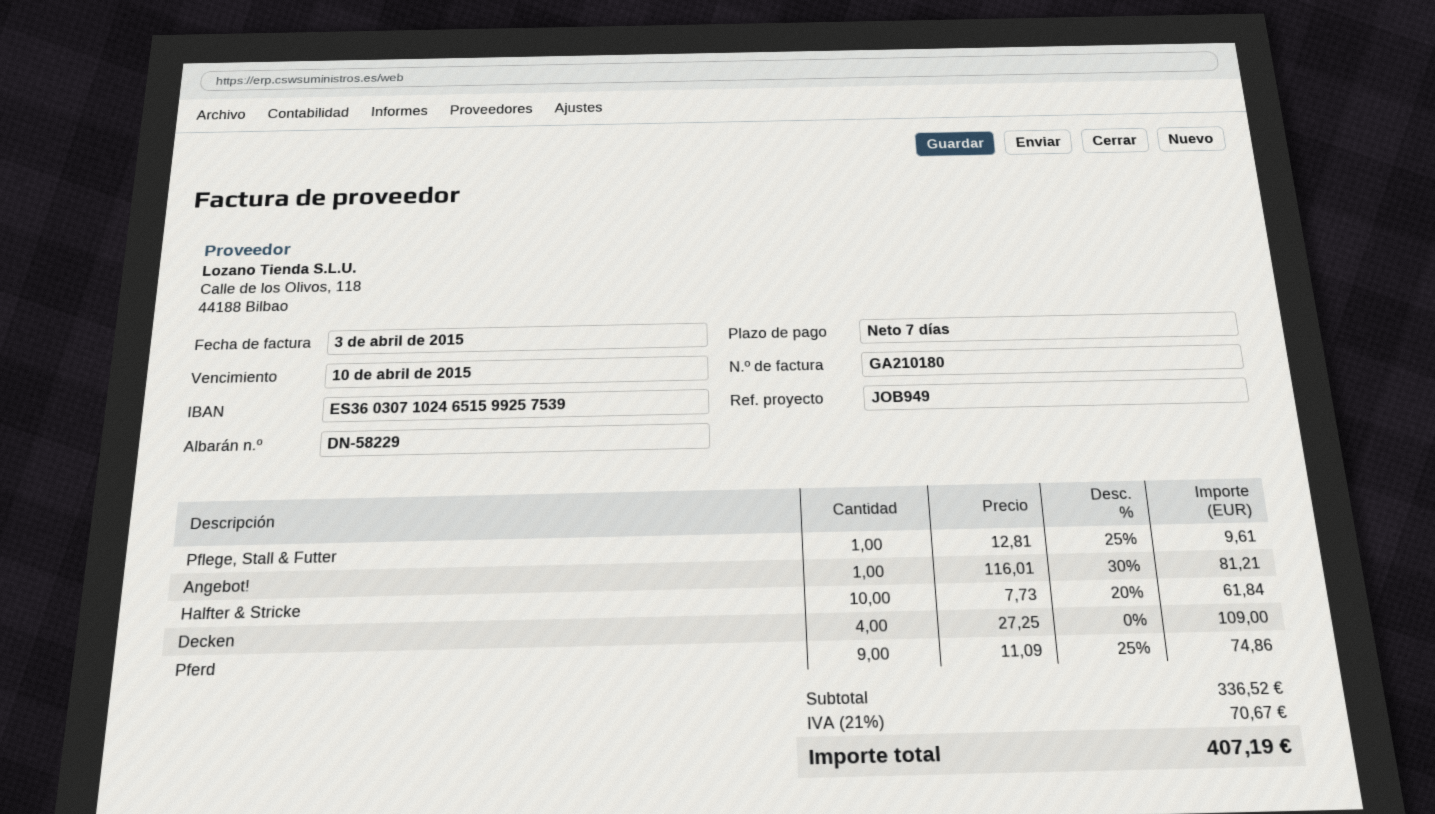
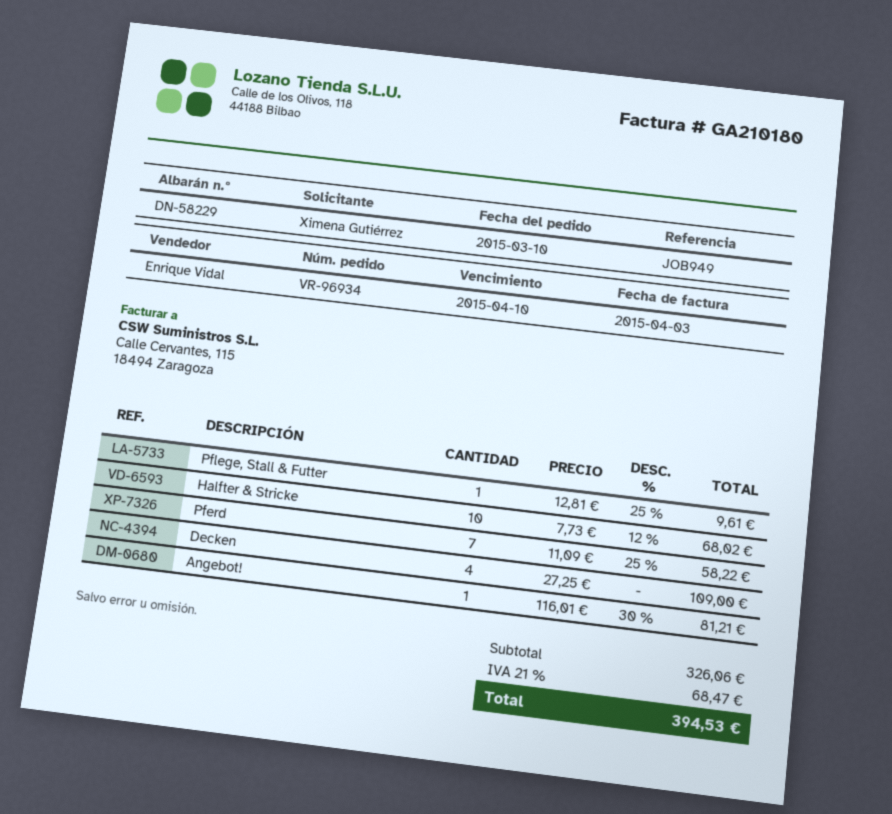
Halfter & Stricke: 10 x 7.73 - 20% = 61.84 -> 10 x 7.73 - 12% = 68.02
Pferd: 9 x 11.09 - 25% = 74.86 -> 7 x 11.09 - 25% = 58.22
subtotal: 336.52 -> 326.06
tax: 21% = 70.67 -> 21% = 68.47
total: 407.19 -> 394.53

